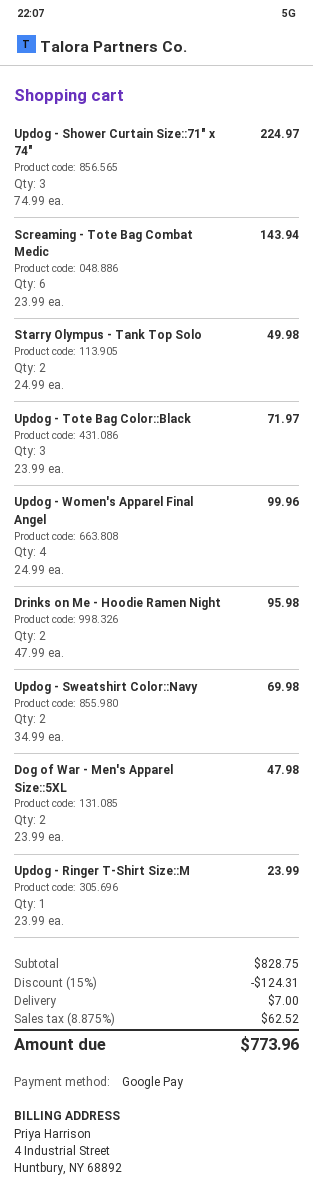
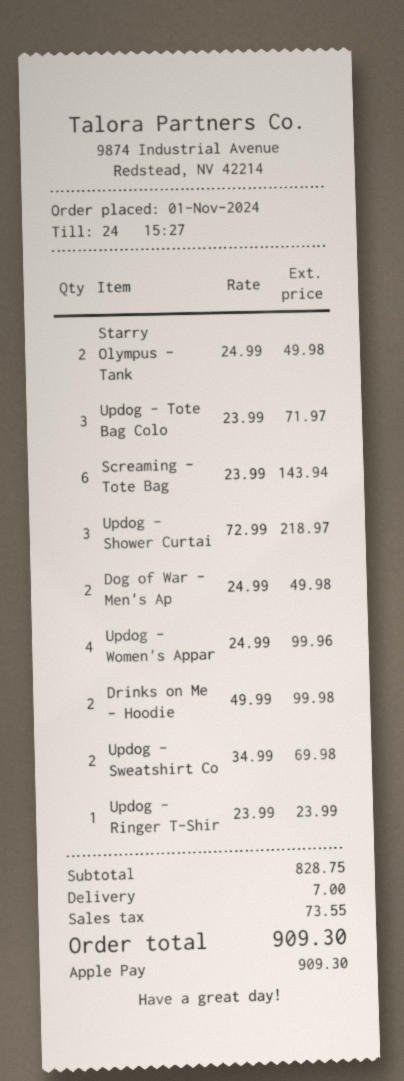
payment method: Google Pay -> Apple Pay
Updog - Shower Curtain Size::71" x 74": 3 x 74.99 = 224.97 -> 3 x 72.99 = 218.97
Drinks on Me - Hoodie Ramen Night: 2 x 47.99 = 95.98 -> 2 x 49.99 = 99.98
Dog of War - Men's Apparel Size::5XL: 2 x 23.99 = 47.98 -> 2 x 24.99 = 49.98
discount: 15% = 124.31 -> none
tax: 62.52 -> 73.55
total: 773.96 -> 909.30

